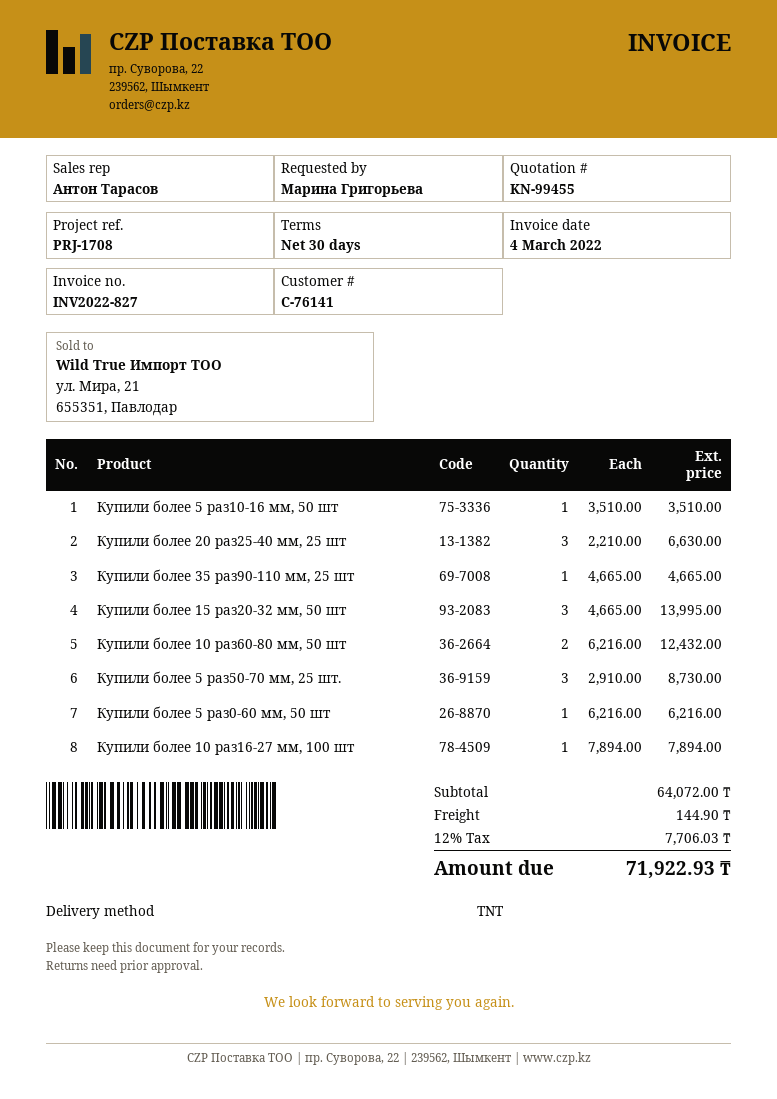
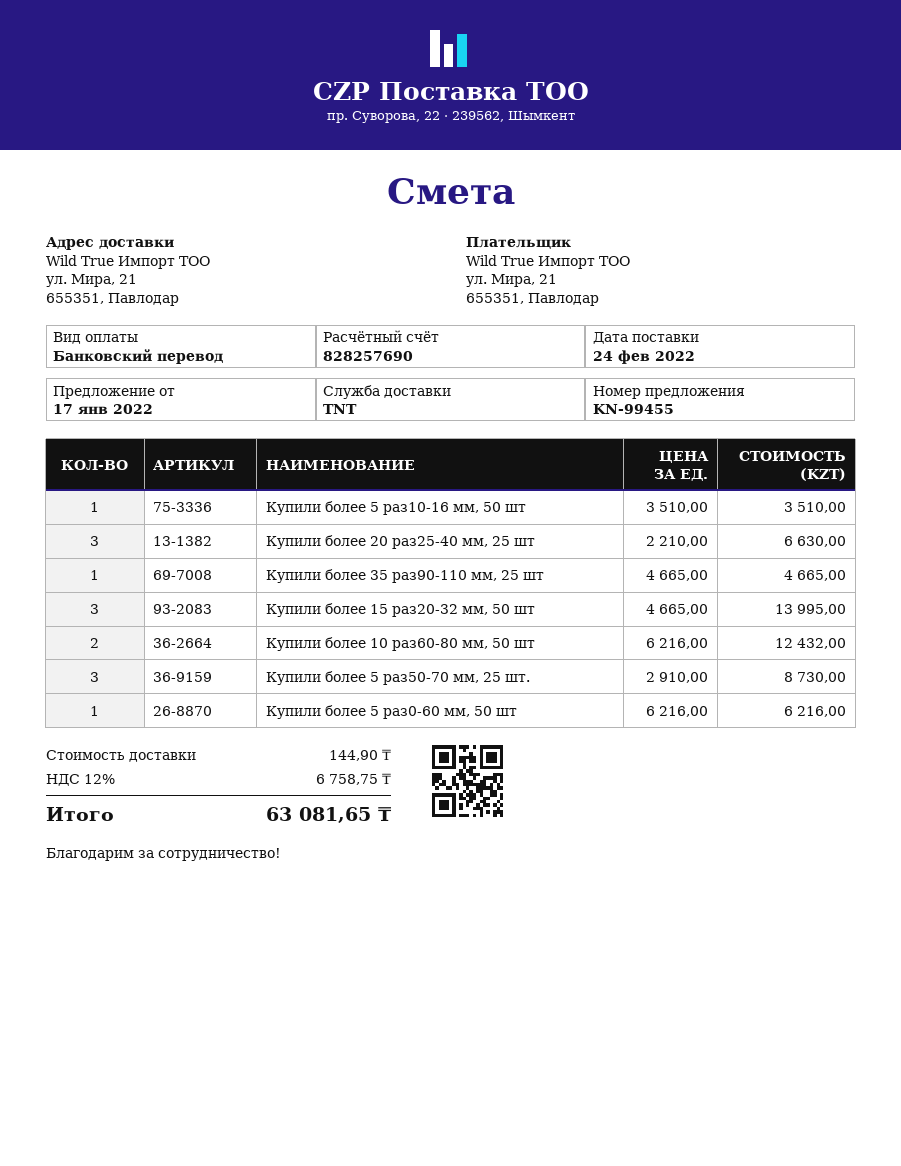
Купили более 10 раз16-27 мм, 100 шт: 1 x 7894.00 = 7894.00 -> none
tax: 12% = 7706.03 -> 12% = 6758.75
total: 71922.93 -> 63081.65

